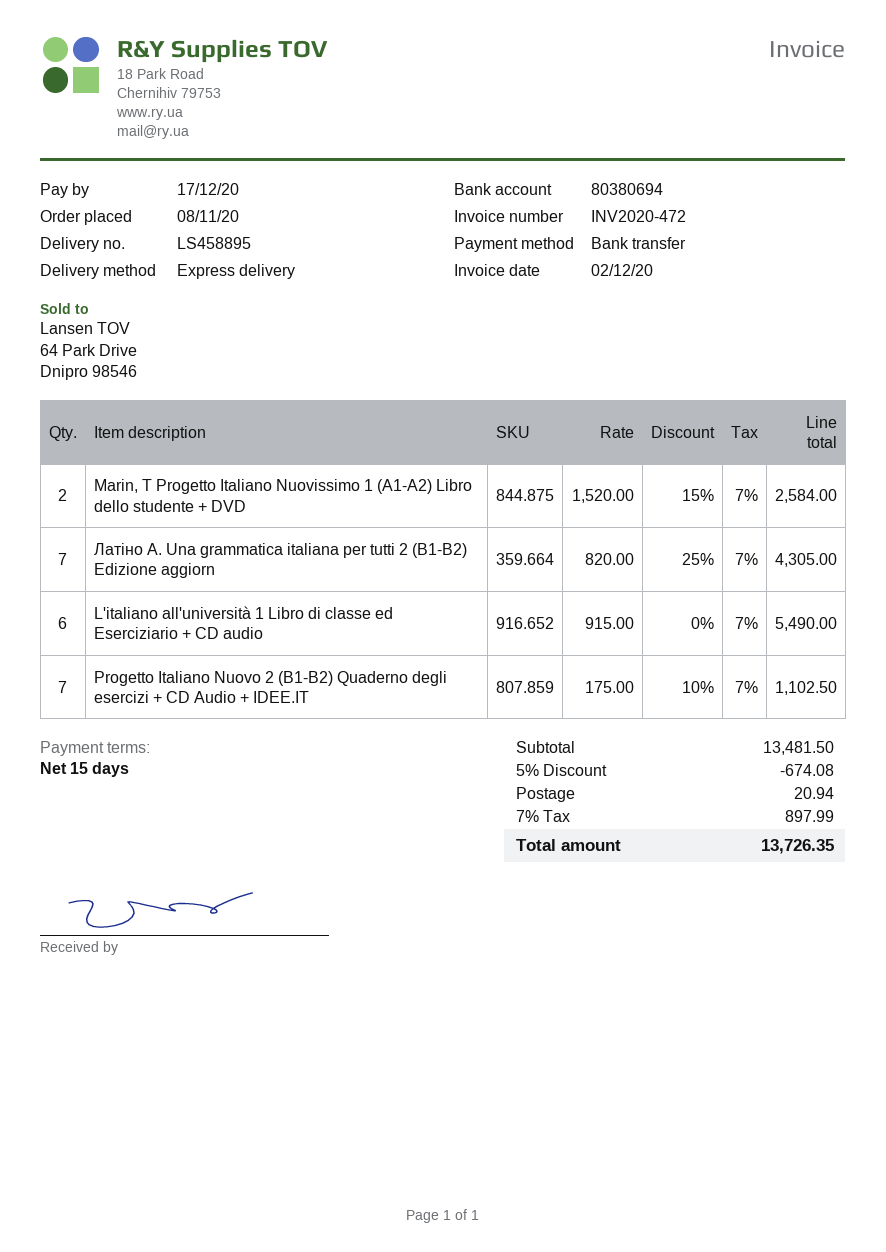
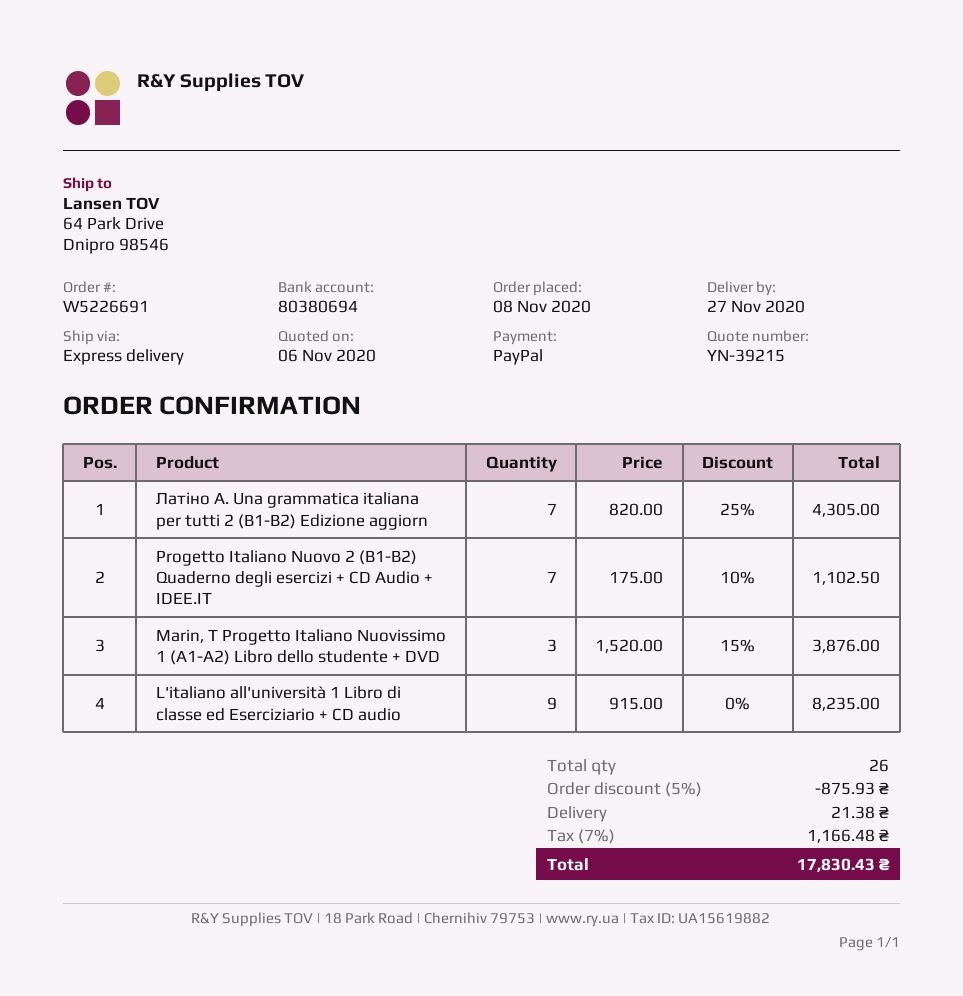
payment method: bank transfer -> PayPal
Marin, T Progetto Italiano Nuovissimo 1 (A1-A2) Libro dello studente + DVD: 2 x 1520.00 - 15% = 2584.00 -> 3 x 1520.00 - 15% = 3876.00
L'italiano all'università 1 Libro di classe ed Eserciziario + CD audio: 6 x 915.00 = 5490.00 -> 9 x 915.00 = 8235.00
discount: 5% = 674.08 -> 5% = 875.93
shipping: 20.94 -> 21.38
tax: 7% = 897.99 -> 7% = 1166.48
total: 13726.35 -> 17830.43

